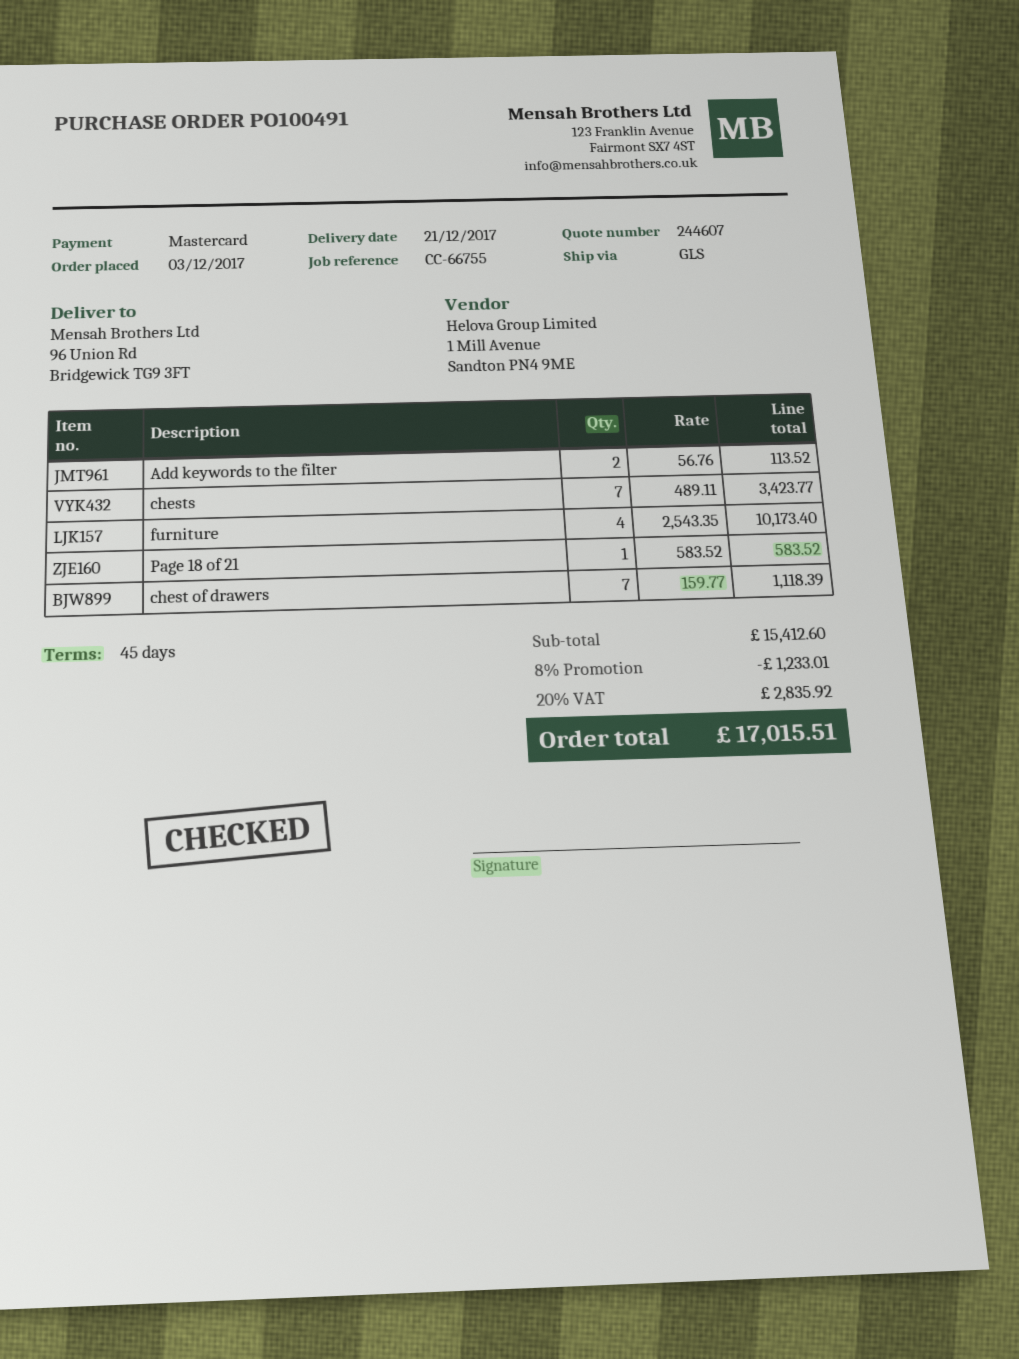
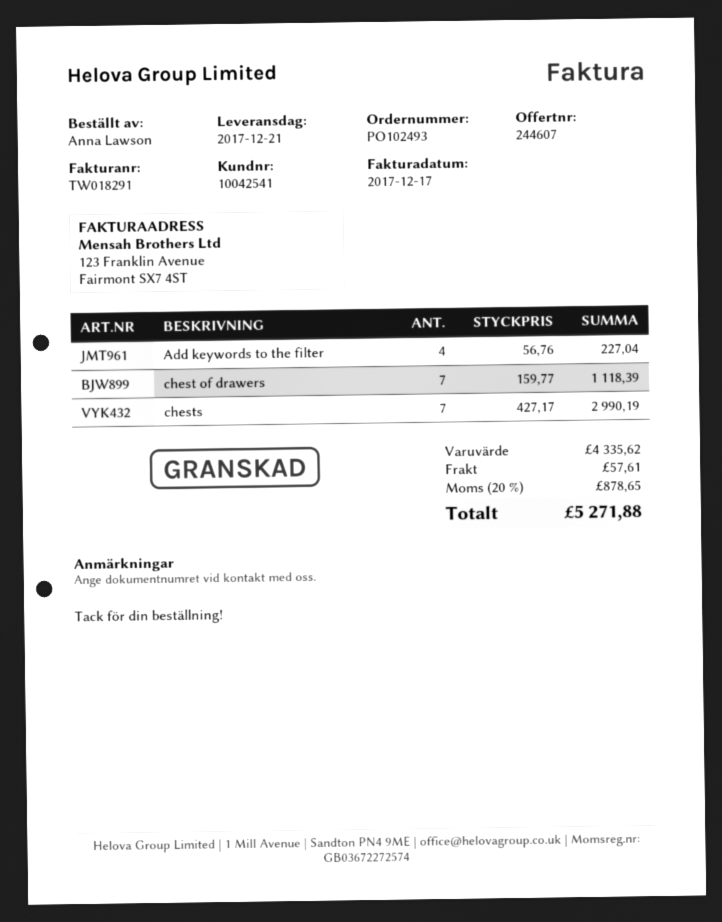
order number: PO100491 -> PO102493
Add keywords to the filter: 2 x 56.76 = 113.52 -> 4 x 56.76 = 227.04
chests: 7 x 489.11 = 3423.77 -> 7 x 427.17 = 2990.19
furniture: 4 x 2543.35 = 10173.40 -> none
Page 18 of 21: 1 x 583.52 = 583.52 -> none
subtotal: 15412.60 -> 4335.62
discount: 8% = 1233.01 -> none
shipping: none -> 57.61
tax: 20% = 2835.92 -> 20% = 878.65
total: 17015.51 -> 5271.88

